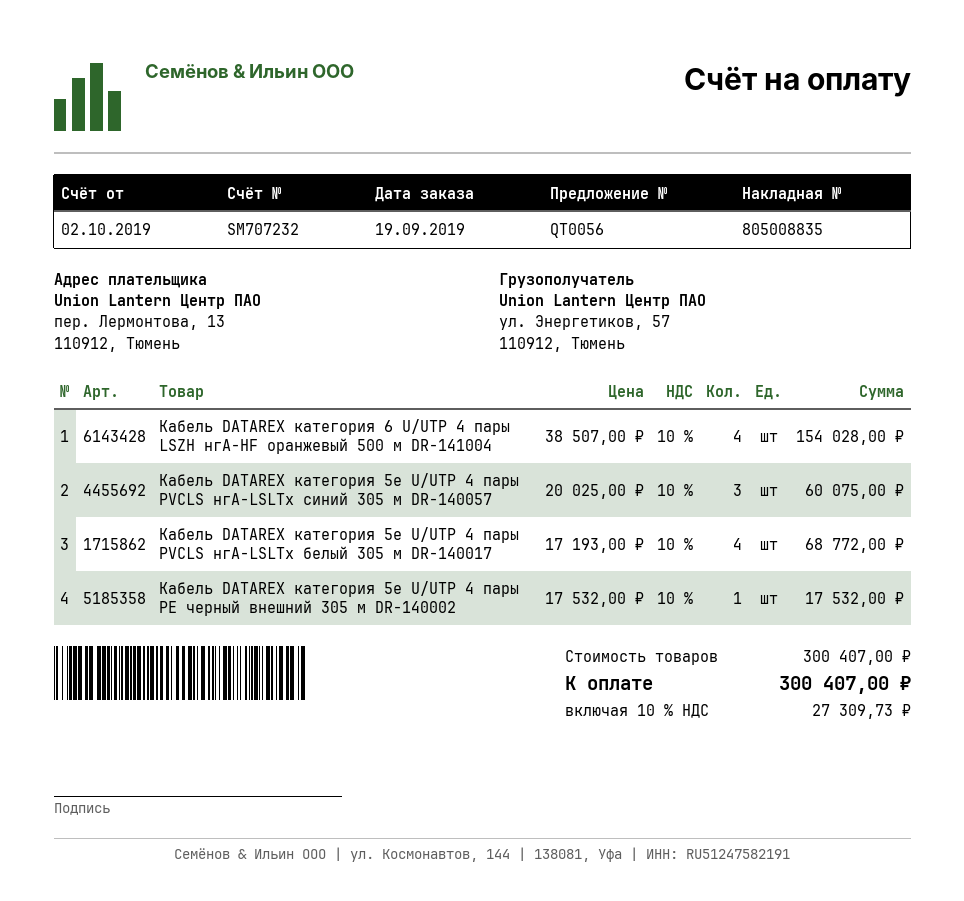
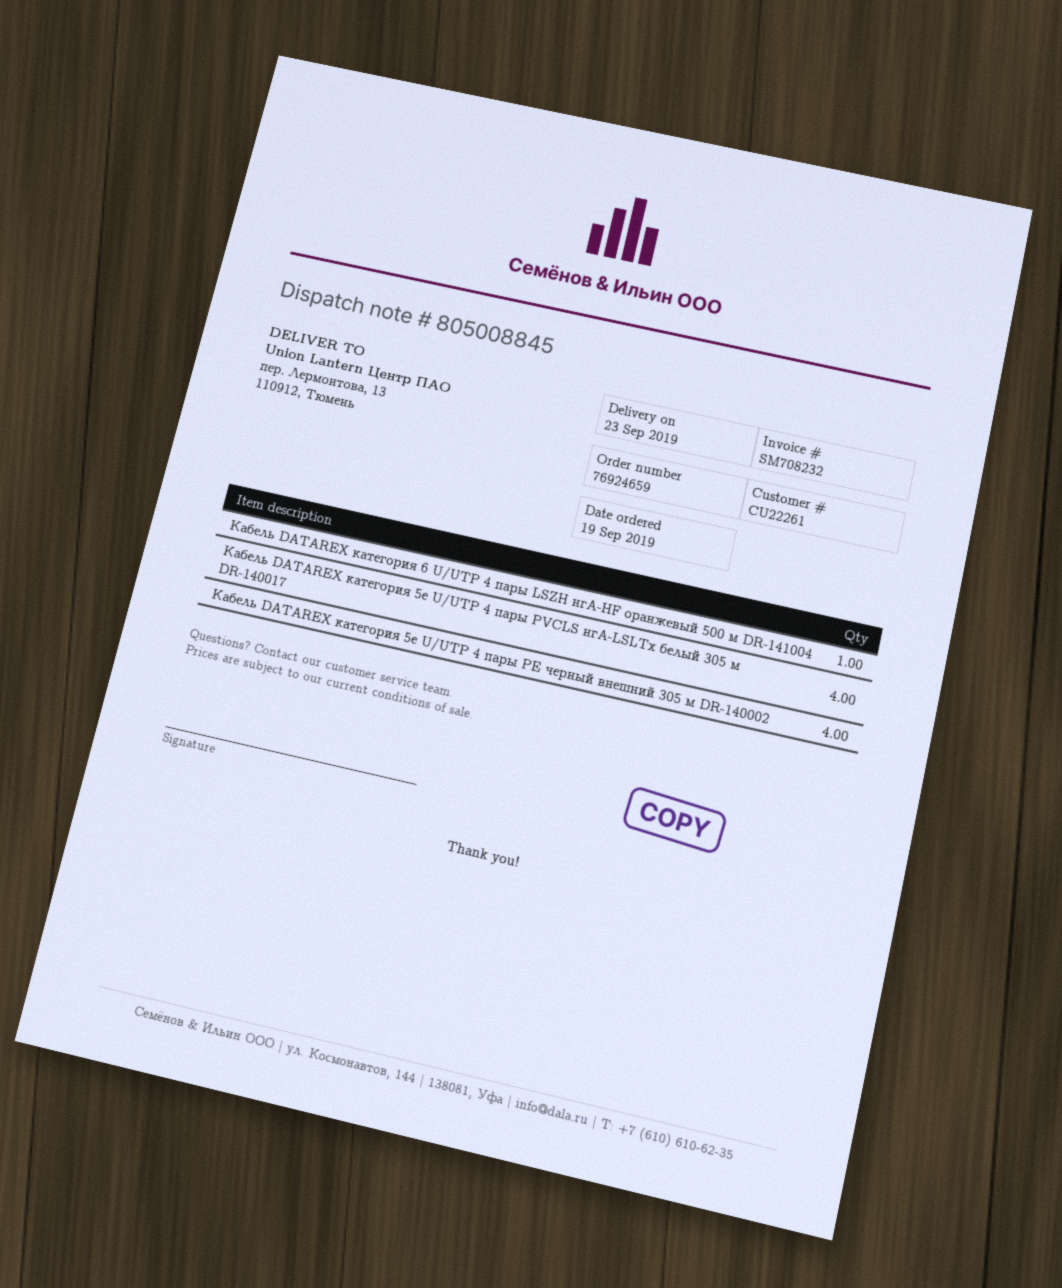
delivery note number: 805008835 -> 805008845
invoice number: SM707232 -> SM708232
ship to: ул. Энергетиков, 57, 110912, Тюмень -> пер. Лермонтова, 13, 110912, Тюмень
Кабель DATAREX категория 6 U/UTP 4 пары LSZH нгА-HF оранжевый 500 м DR-141004: 4 -> 1
Кабель DATAREX категория 5e U/UTP 4 пары PVCLS нгА-LSLTx синий 305 м DR-140057: 3 -> none
Кабель DATAREX категория 5e U/UTP 4 пары PE черный внешний 305 м DR-140002: 1 -> 4

